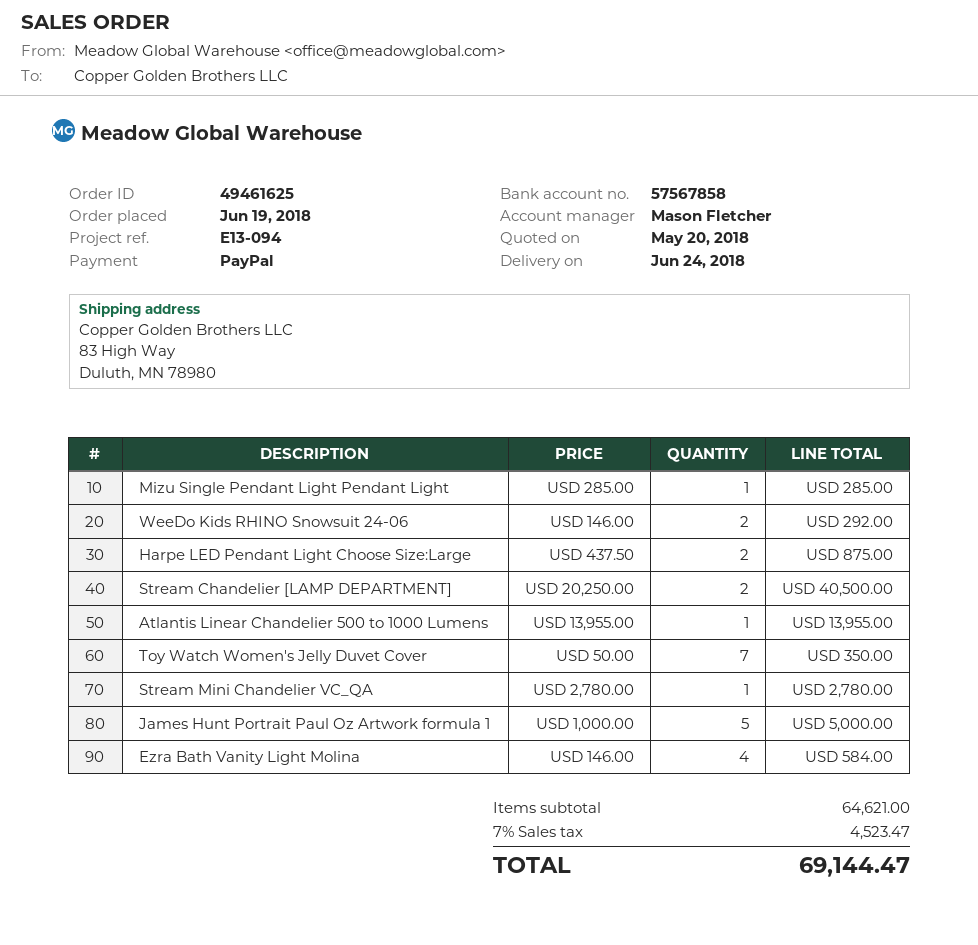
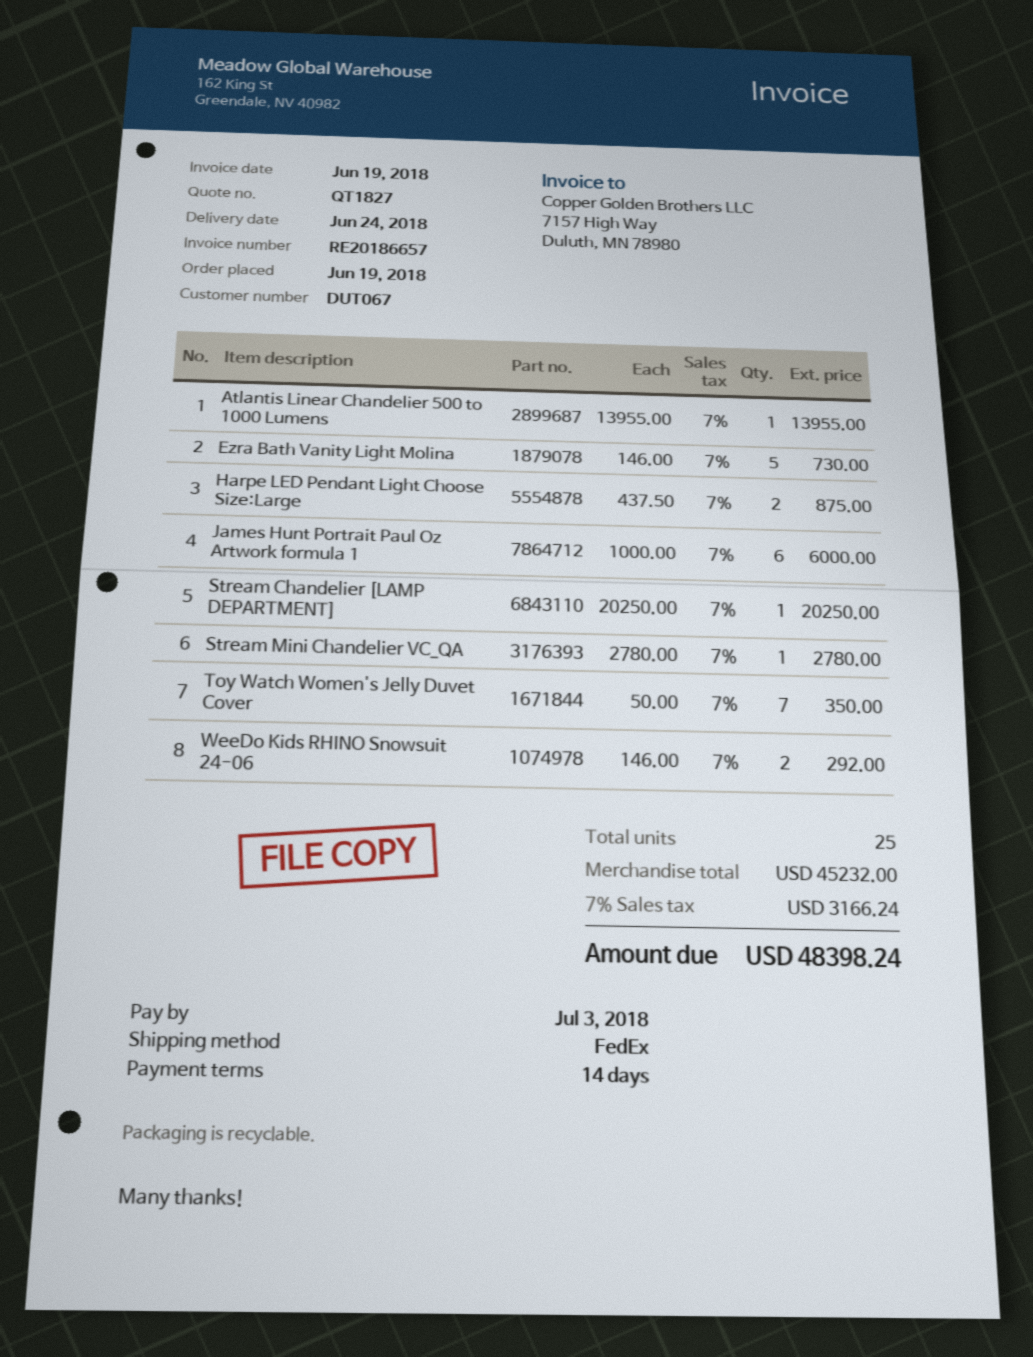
Mizu Single Pendant Light Pendant Light: 1 x 285.00 = 285.00 -> none
Stream Chandelier [LAMP DEPARTMENT]: 2 x 20250.00 = 40500.00 -> 1 x 20250.00 = 20250.00
James Hunt Portrait Paul Oz Artwork formula 1: 5 x 1000.00 = 5000.00 -> 6 x 1000.00 = 6000.00
Ezra Bath Vanity Light Molina: 4 x 146.00 = 584.00 -> 5 x 146.00 = 730.00
subtotal: 64621.00 -> 45232.00
tax: 7% = 4523.47 -> 7% = 3166.24
total: 69144.47 -> 48398.24

